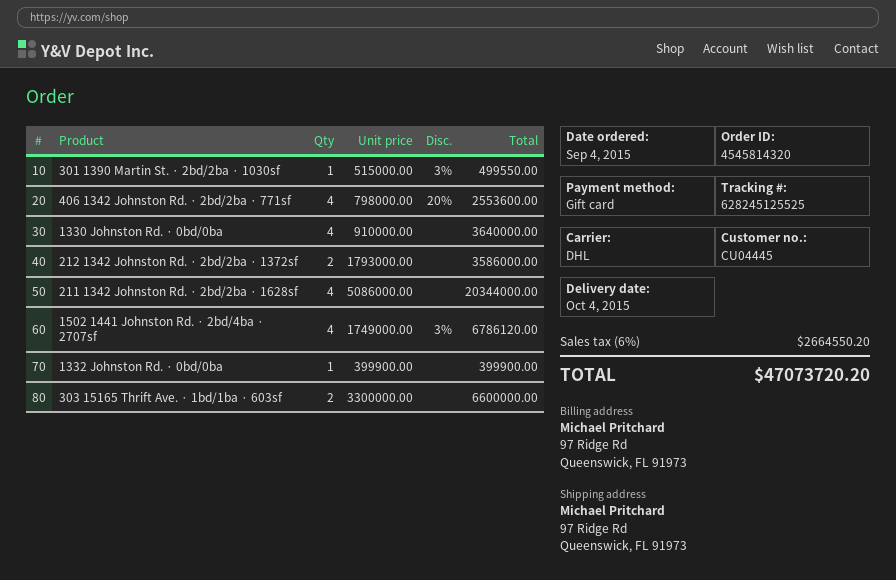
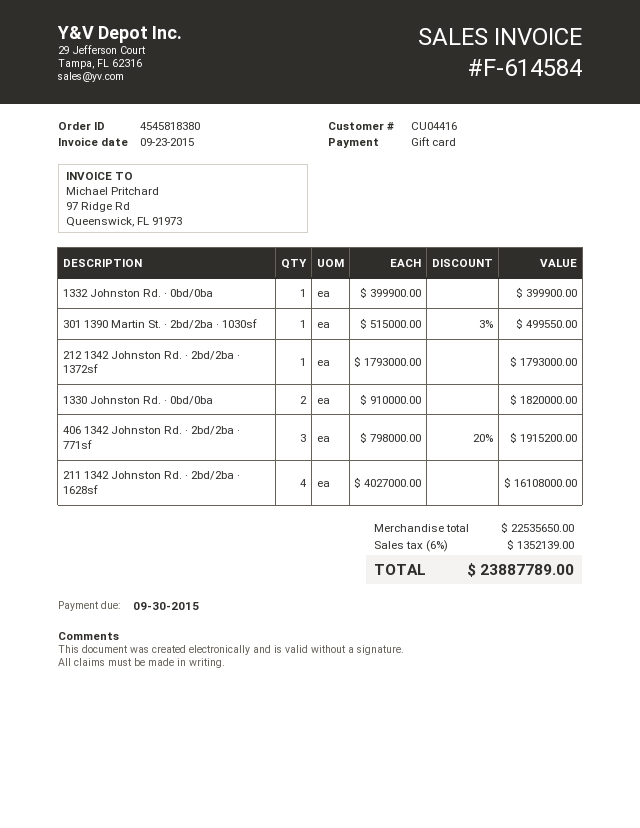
order number: 4545814320 -> 4545818380
customer number: CU04445 -> CU04416
406 1342 Johnston Rd. · 2bd/2ba · 771sf: 4 x 798000.00 - 20% = 2553600.00 -> 3 x 798000.00 - 20% = 1915200.00
1330 Johnston Rd. · 0bd/0ba: 4 x 910000.00 = 3640000.00 -> 2 x 910000.00 = 1820000.00
212 1342 Johnston Rd. · 2bd/2ba · 1372sf: 2 x 1793000.00 = 3586000.00 -> 1 x 1793000.00 = 1793000.00
211 1342 Johnston Rd. · 2bd/2ba · 1628sf: 4 x 5086000.00 = 20344000.00 -> 4 x 4027000.00 = 16108000.00
1502 1441 Johnston Rd. · 2bd/4ba · 2707sf: 4 x 1749000.00 - 3% = 6786120.00 -> none
303 15165 Thrift Ave. · 1bd/1ba · 603sf: 2 x 3300000.00 = 6600000.00 -> none
tax: 6% = 2664550.20 -> 6% = 1352139.00
total: 47073720.20 -> 23887789.00

